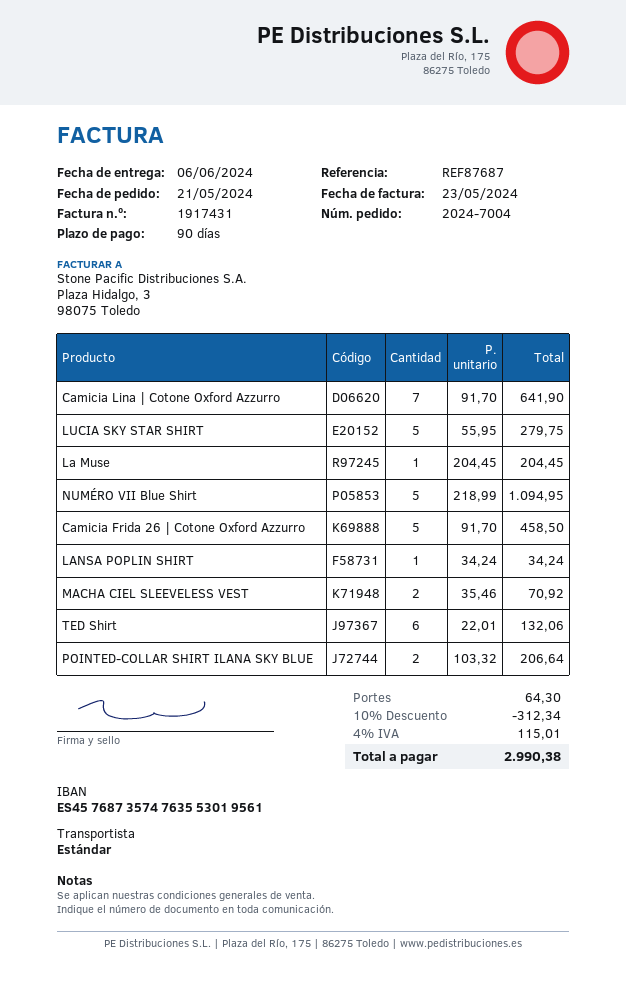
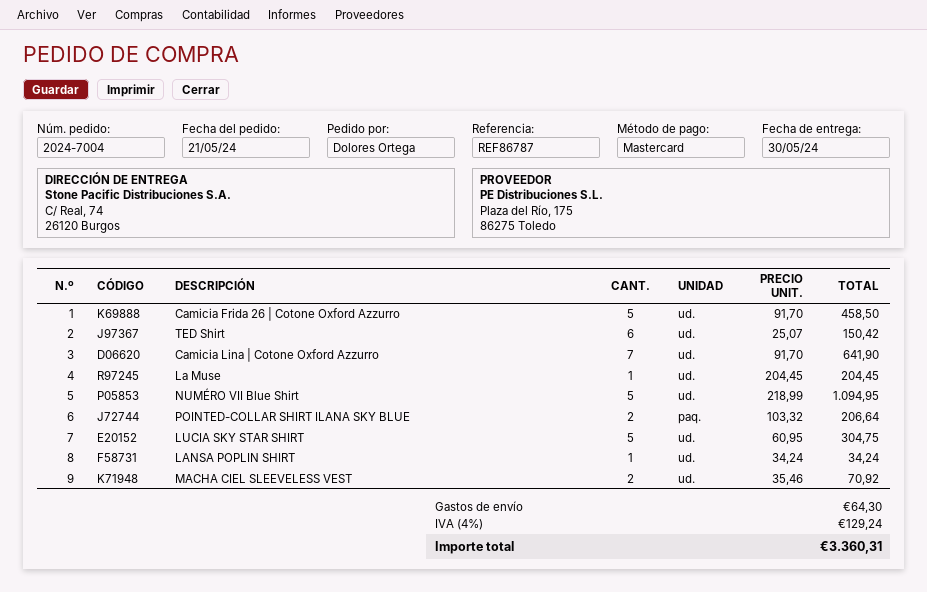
delivery date: 2024-06-06 -> 2024-05-30
reference: REF87687 -> REF86787
LUCIA SKY STAR SHIRT: 5 x 55.95 = 279.75 -> 5 x 60.95 = 304.75
TED Shirt: 6 x 22.01 = 132.06 -> 6 x 25.07 = 150.42
discount: 10% = 312.34 -> none
tax: 4% = 115.01 -> 4% = 129.24
total: 2990.38 -> 3360.31

